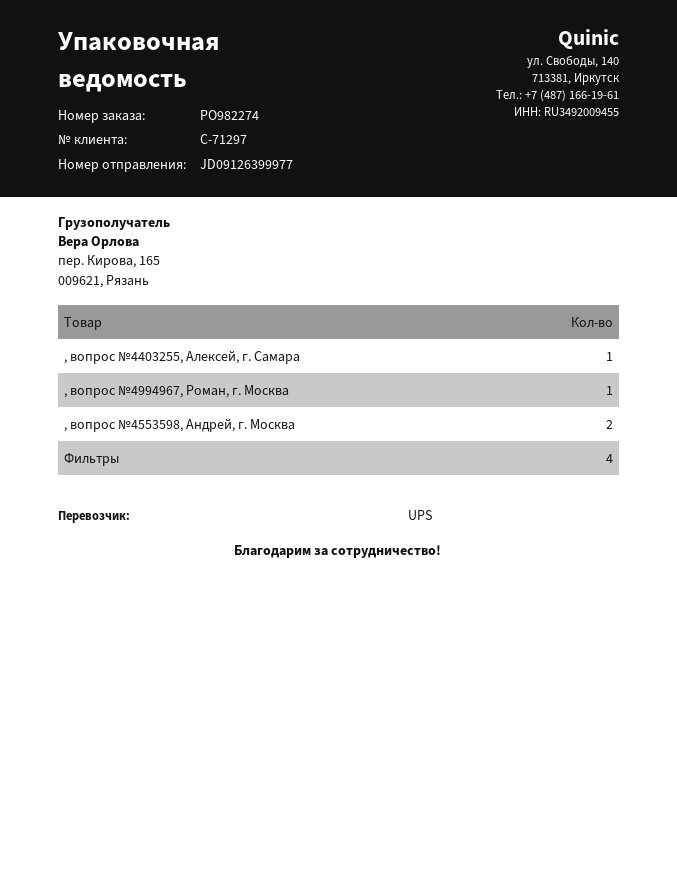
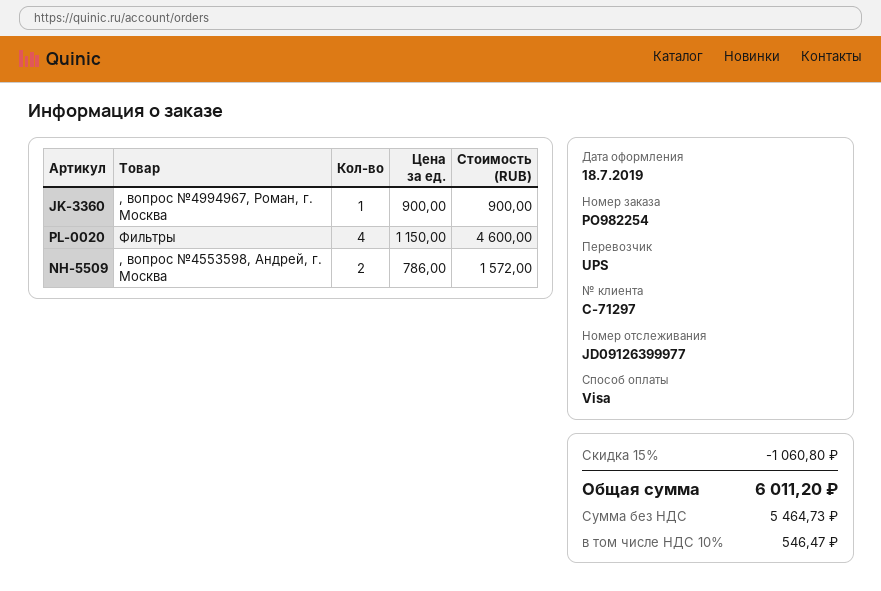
order number: PO982274 -> PO982254
, вопрос №4403255, Алексей, г. Самара: 1 -> none

